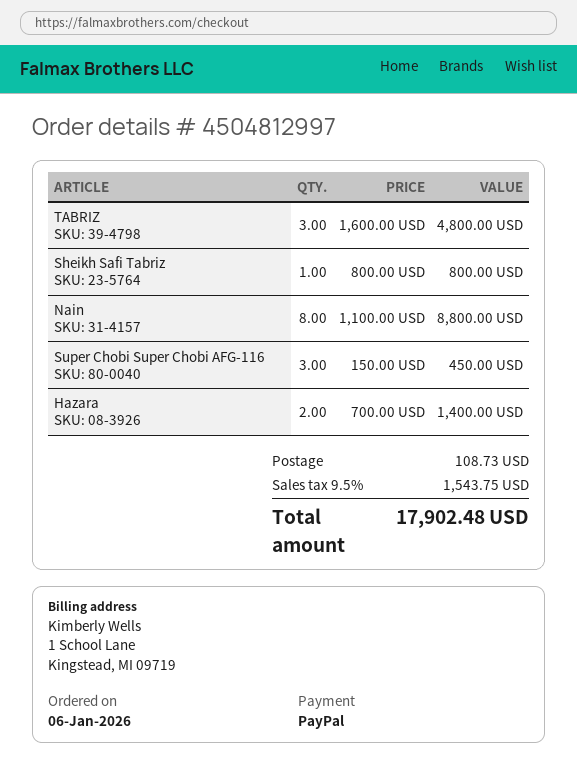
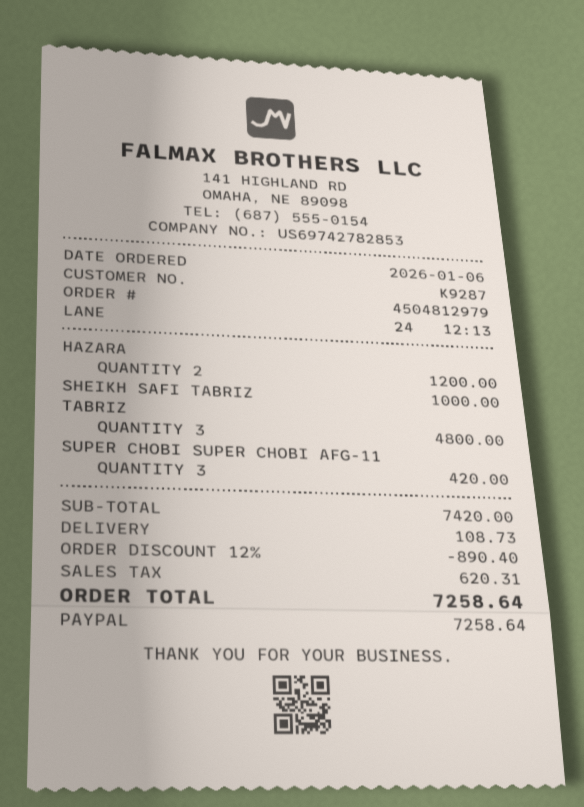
order number: 4504812997 -> 4504812979
Sheikh Safi Tabriz: 1 for 800.00 -> 1 for 1000.00
Nain: 8 for 8800.00 -> none
Super Chobi Super Chobi AFG-116: 3 for 450.00 -> 3 for 420.00
Hazara: 2 for 1400.00 -> 2 for 1200.00
discount: none -> 12% = 890.40
tax: 1543.75 -> 620.31
total: 17902.48 -> 7258.64

